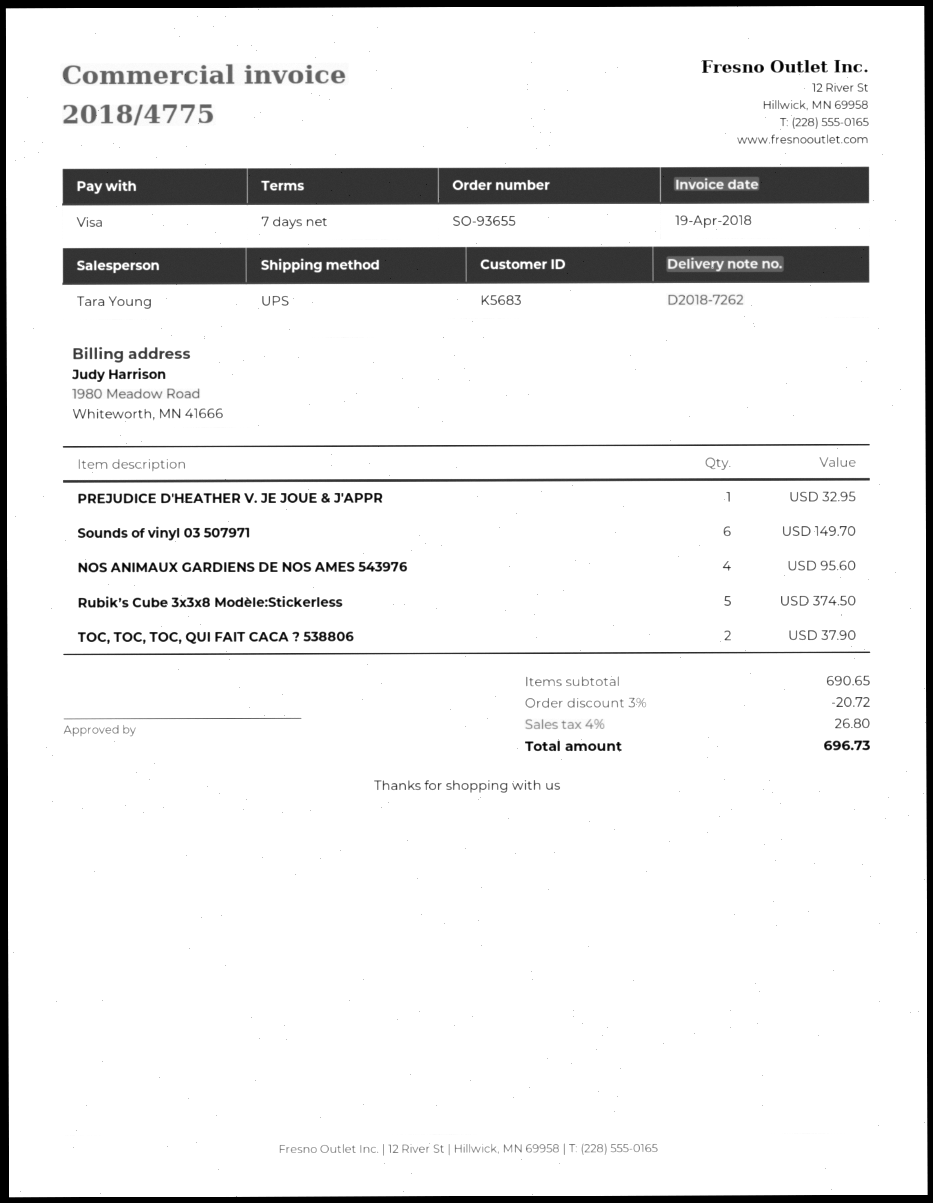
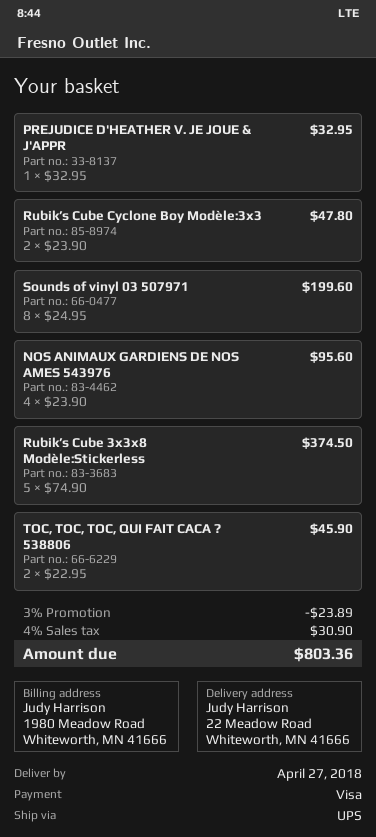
Sounds of vinyl 03 507971: 6 for 149.70 -> 8 for 199.60
TOC, TOC, TOC, QUI FAIT CACA ? 538806: 2 for 37.90 -> 2 for 45.90
Rubik’s Cube Cyclone Boy Modèle:3x3: none -> 2 for 47.80
discount: 3% = 20.72 -> 3% = 23.89
tax: 4% = 26.80 -> 4% = 30.90
total: 696.73 -> 803.36

